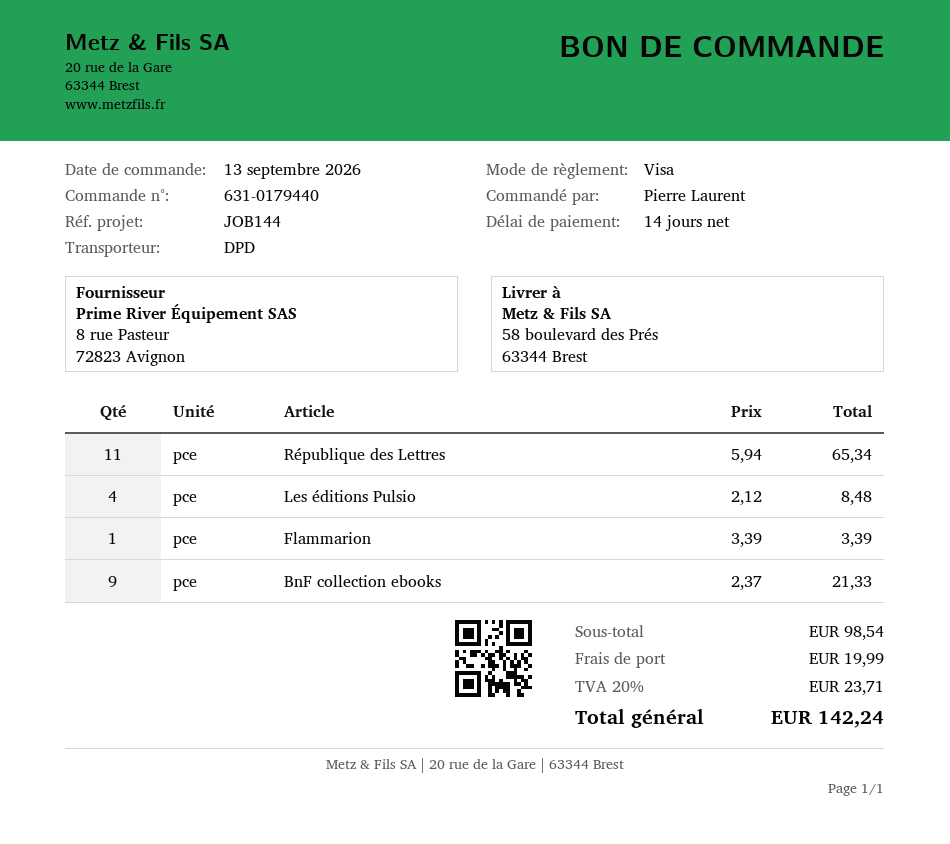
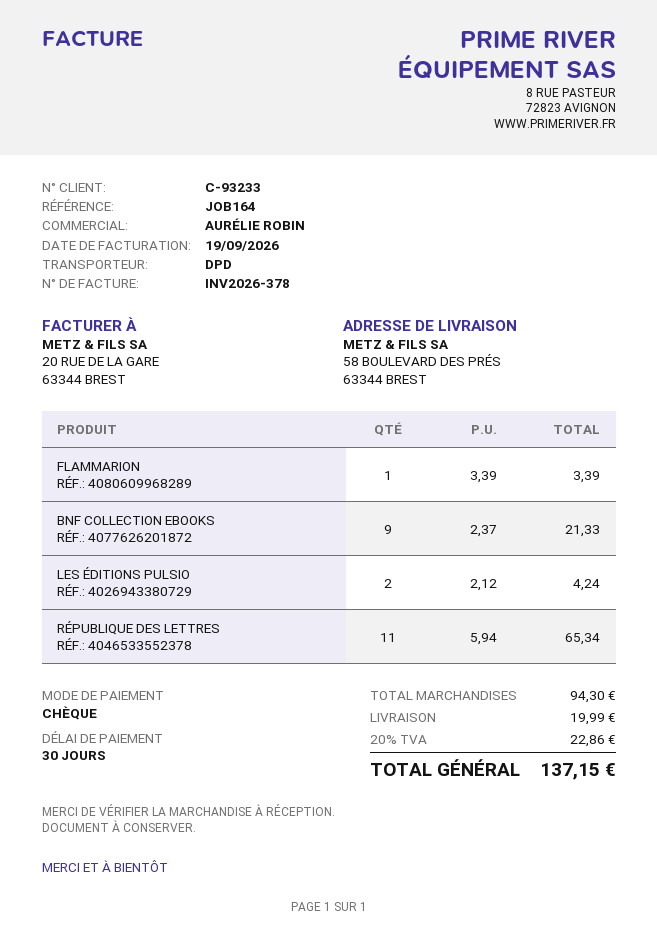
payment terms: 14 days -> 30 days
reference: JOB144 -> JOB164
payment method: Visa -> cheque
Les éditions Pulsio: 4 x 2.12 = 8.48 -> 2 x 2.12 = 4.24
subtotal: 98.54 -> 94.30
tax: 20% = 23.71 -> 20% = 22.86
total: 142.24 -> 137.15

